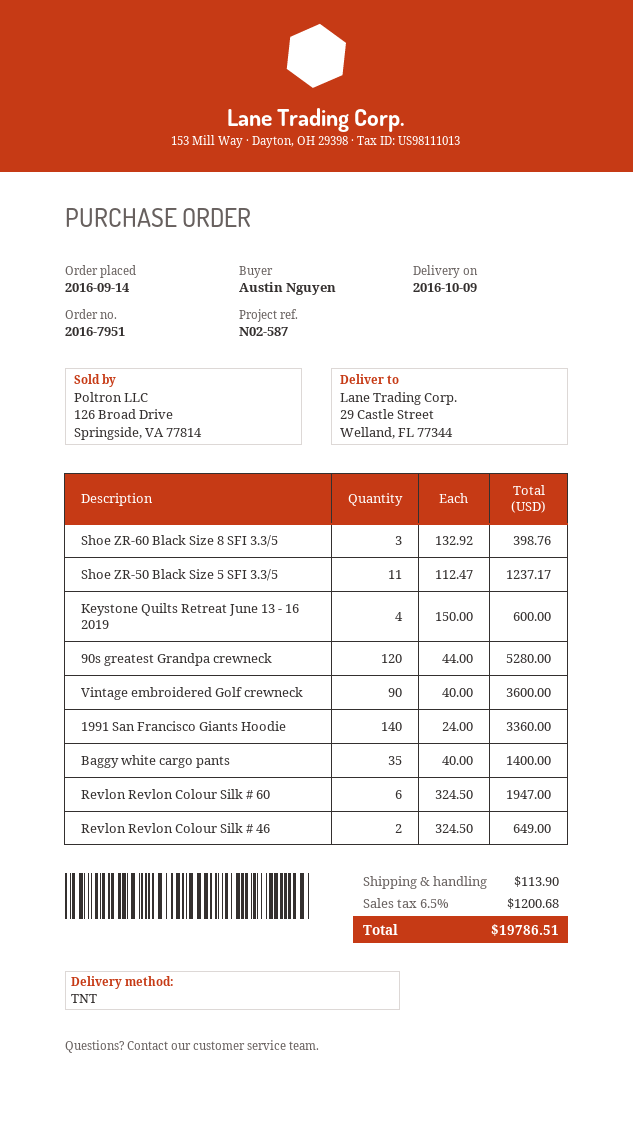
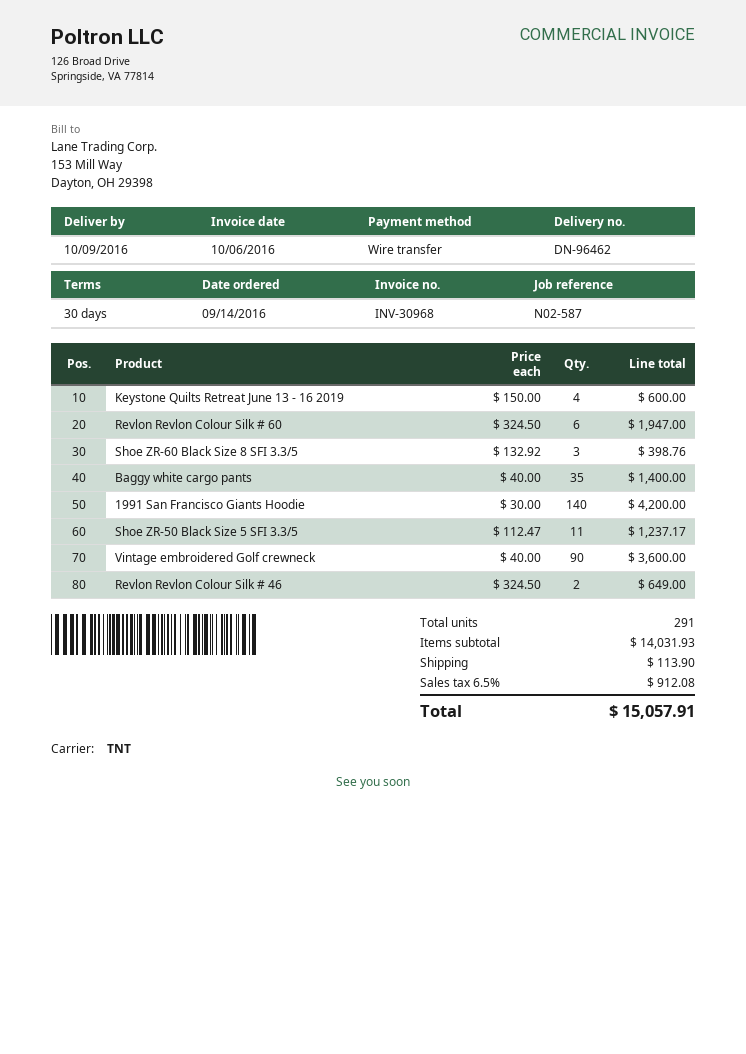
90s greatest Grandpa crewneck: 120 x 44.00 = 5280.00 -> none
1991 San Francisco Giants Hoodie: 140 x 24.00 = 3360.00 -> 140 x 30.00 = 4200.00
tax: 6.5% = 1200.68 -> 6.5% = 912.08
total: 19786.51 -> 15057.91

